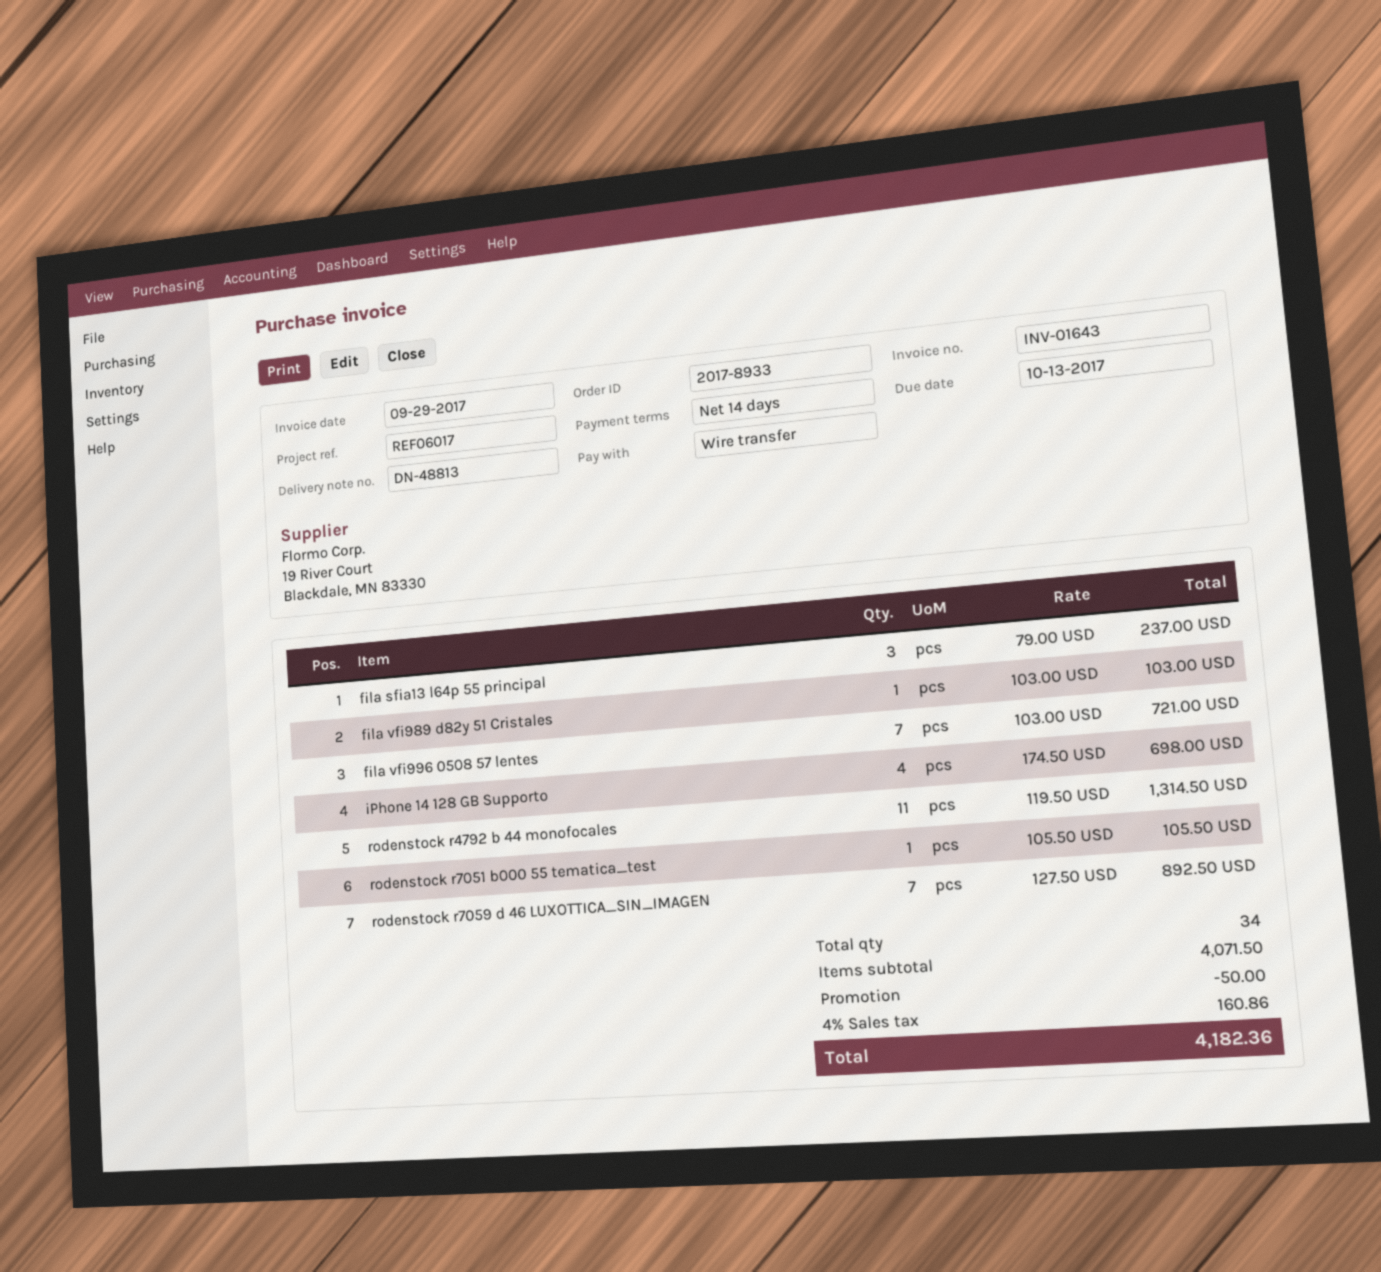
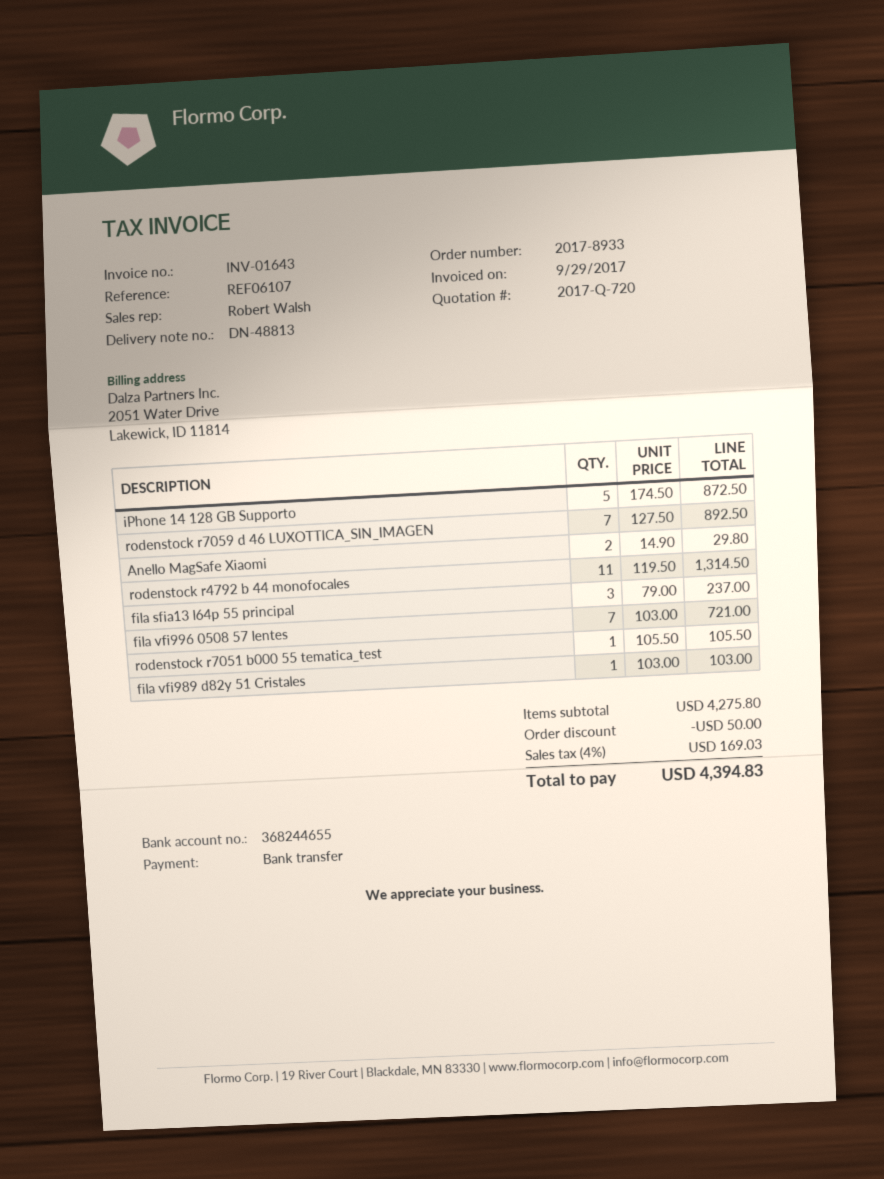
reference: REF06017 -> REF06107
iPhone 14 128 GB Supporto: 4 x 174.50 = 698.00 -> 5 x 174.50 = 872.50
Anello MagSafe Xiaomi: none -> 2 x 14.90 = 29.80
subtotal: 4071.50 -> 4275.80
tax: 4% = 160.86 -> 4% = 169.03
total: 4182.36 -> 4394.83

